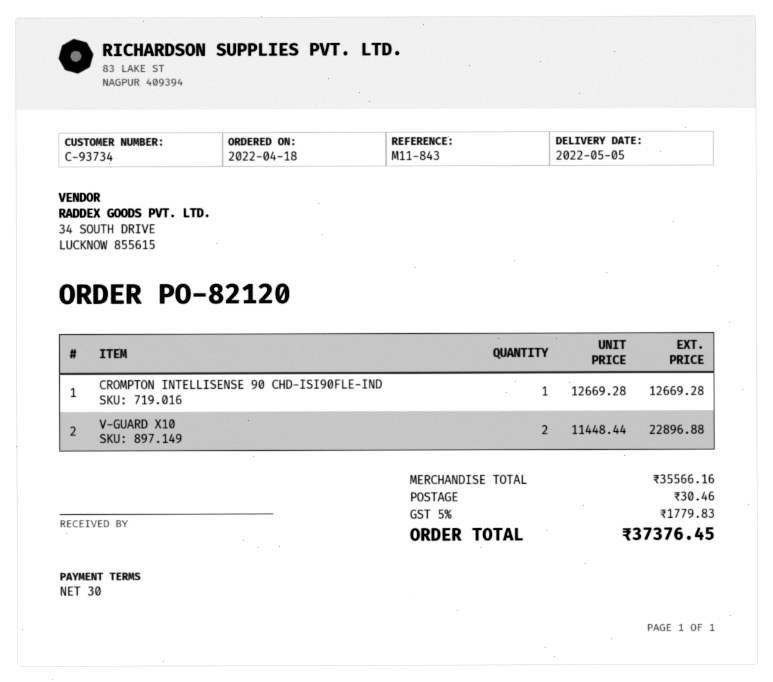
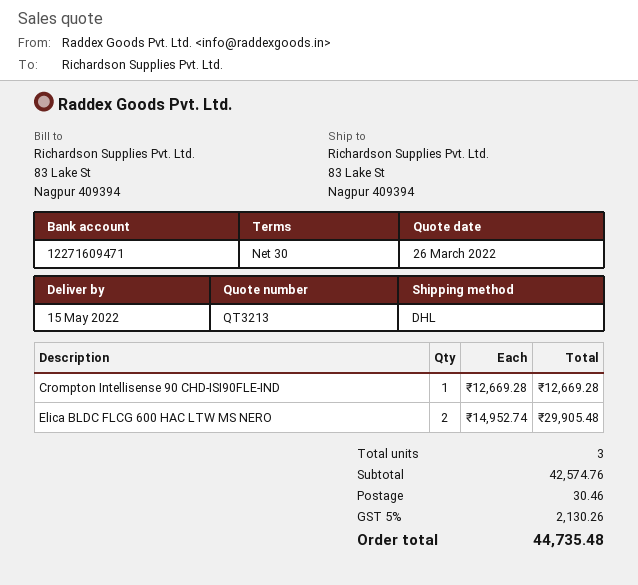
delivery date: 2022-05-05 -> 2022-05-15
V-GUARD X10: 2 x 11448.44 = 22896.88 -> none
Elica BLDC FLCG 600 HAC LTW MS NERO: none -> 2 x 14952.74 = 29905.48
subtotal: 35566.16 -> 42574.76
tax: 5% = 1779.83 -> 5% = 2130.26
total: 37376.45 -> 44735.48

